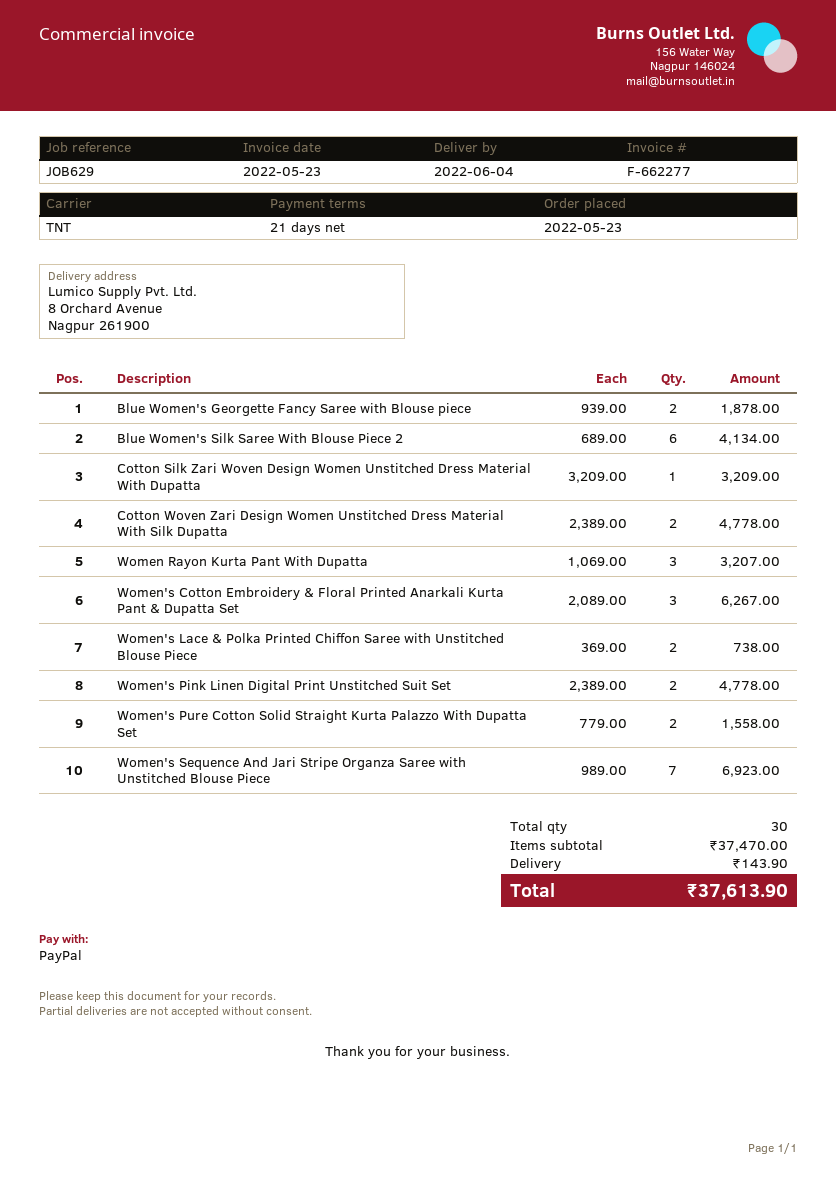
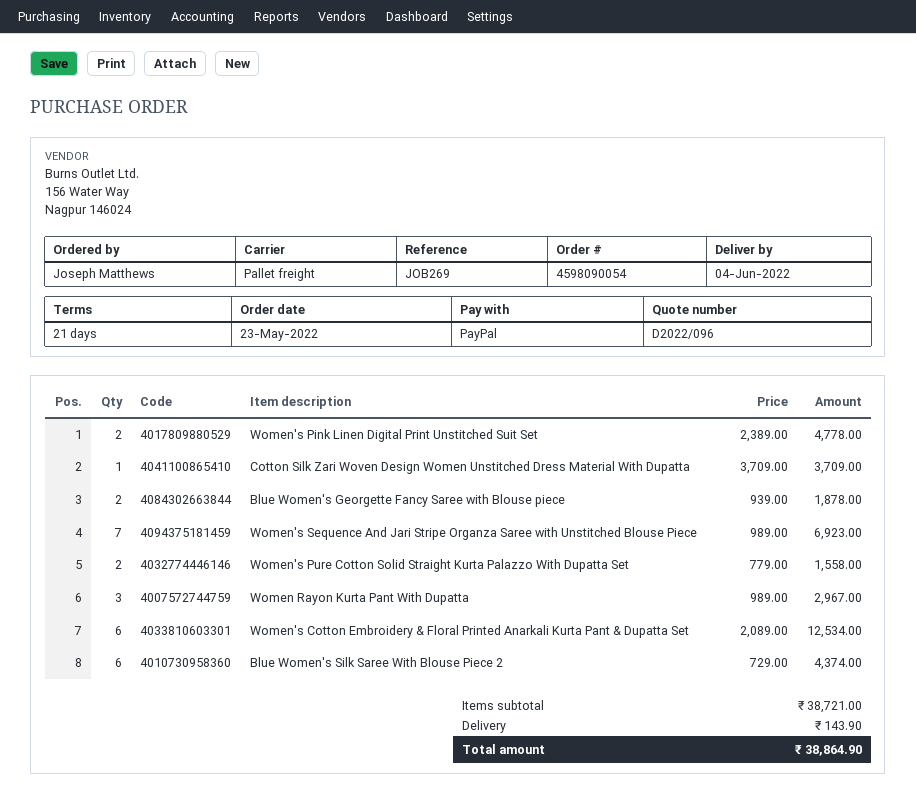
reference: JOB629 -> JOB269
shipping method: TNT -> pallet freight
Blue Women's Silk Saree With Blouse Piece 2: 6 x 689.00 = 4134.00 -> 6 x 729.00 = 4374.00
Cotton Silk Zari Woven Design Women Unstitched Dress Material With Dupatta: 1 x 3209.00 = 3209.00 -> 1 x 3709.00 = 3709.00
Cotton Woven Zari Design Women Unstitched Dress Material With Silk Dupatta: 2 x 2389.00 = 4778.00 -> none
Women Rayon Kurta Pant With Dupatta: 3 x 1069.00 = 3207.00 -> 3 x 989.00 = 2967.00
Women's Cotton Embroidery & Floral Printed Anarkali Kurta Pant & Dupatta Set: 3 x 2089.00 = 6267.00 -> 6 x 2089.00 = 12534.00
Women's Lace & Polka Printed Chiffon Saree with Unstitched Blouse Piece: 2 x 369.00 = 738.00 -> none
subtotal: 37470.00 -> 38721.00
total: 37613.90 -> 38864.90

